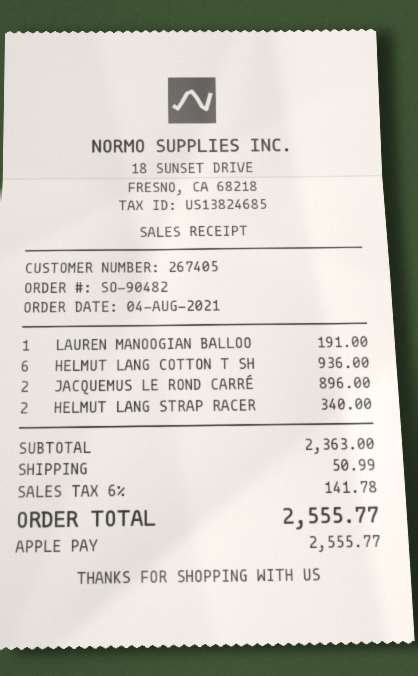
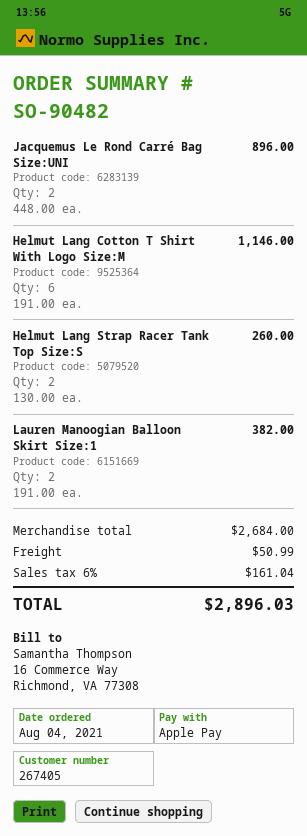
LAUREN MANOOGIAN BALLOO: 1 for 191.00 -> 2 for 382.00
HELMUT LANG COTTON T SH: 6 for 936.00 -> 6 for 1146.00
HELMUT LANG STRAP RACER: 2 for 340.00 -> 2 for 260.00
subtotal: 2363.00 -> 2684.00
tax: 6% = 141.78 -> 6% = 161.04
total: 2555.77 -> 2896.03

